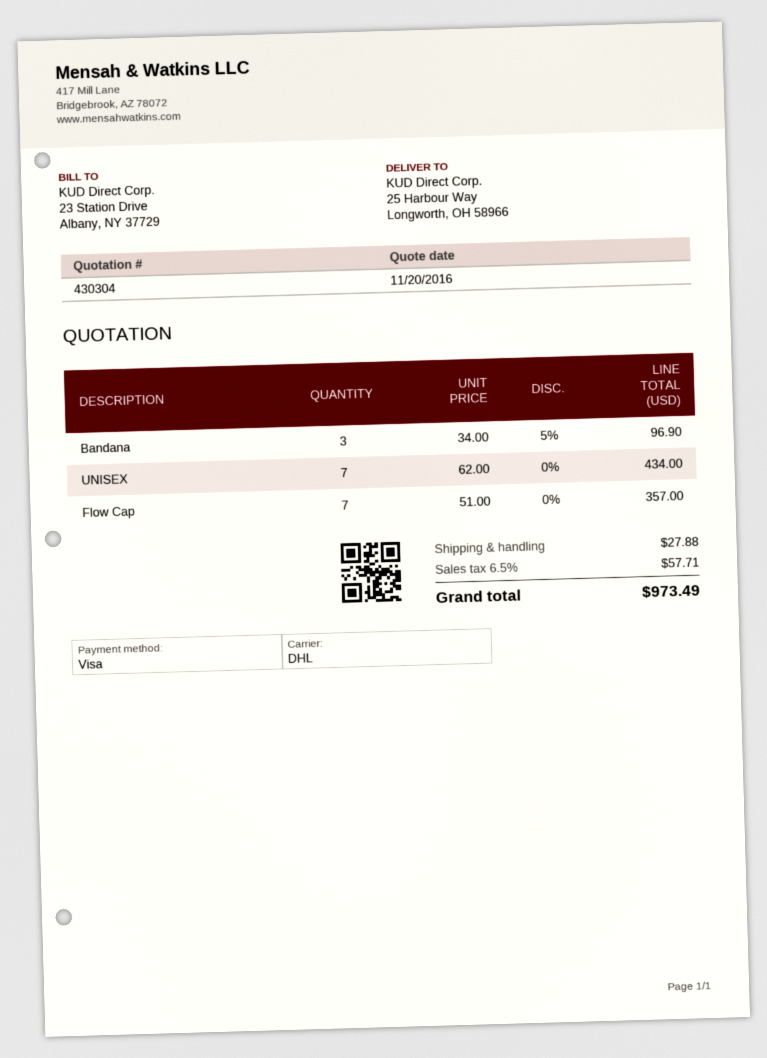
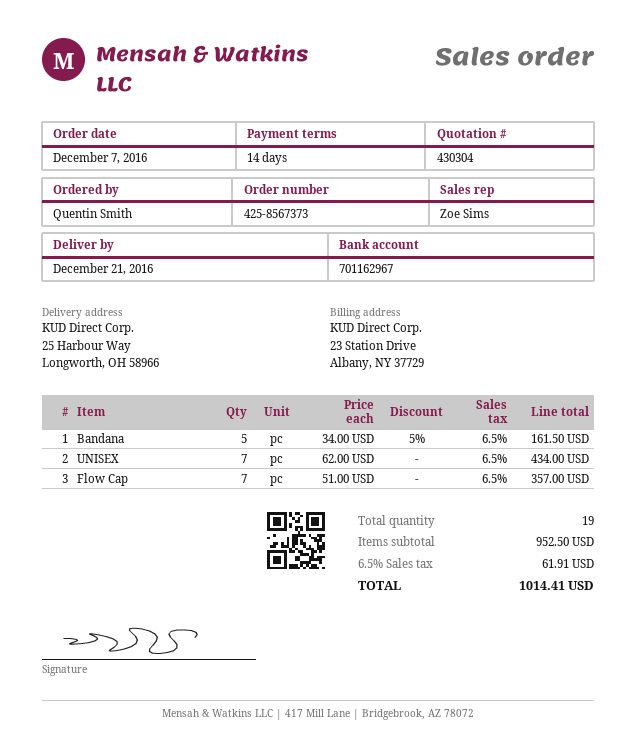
Bandana: 3 x 34.00 - 5% = 96.90 -> 5 x 34.00 - 5% = 161.50
shipping: 27.88 -> none
tax: 6.5% = 57.71 -> 6.5% = 61.91
total: 973.49 -> 1014.41

